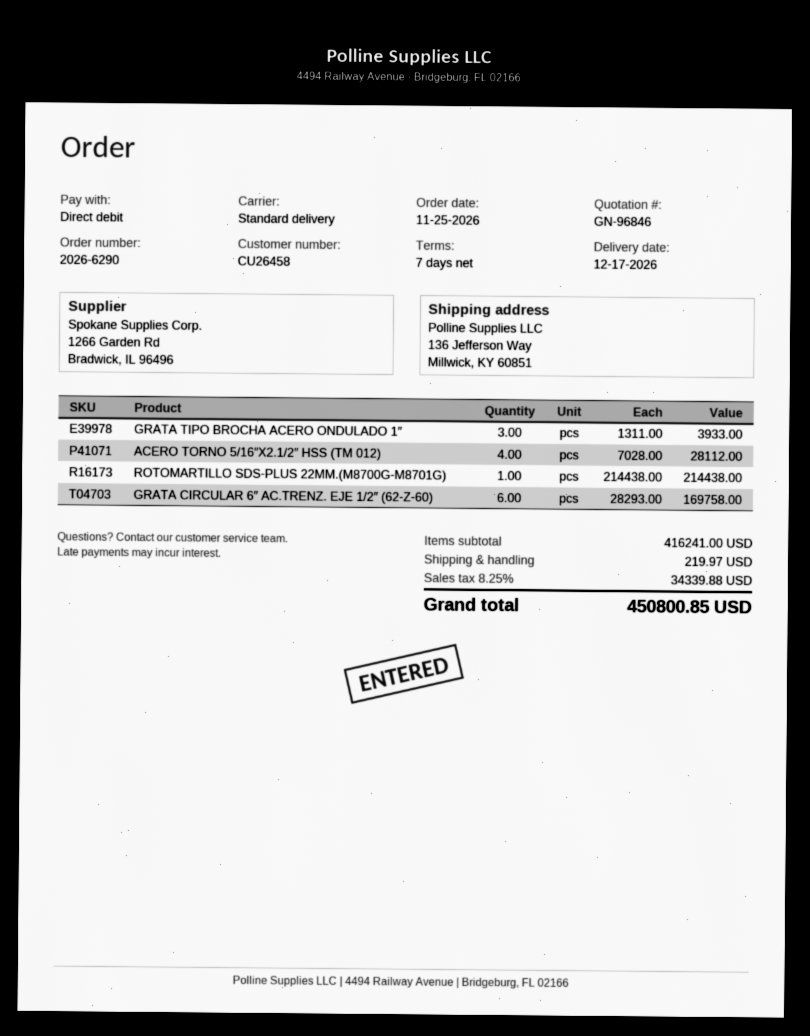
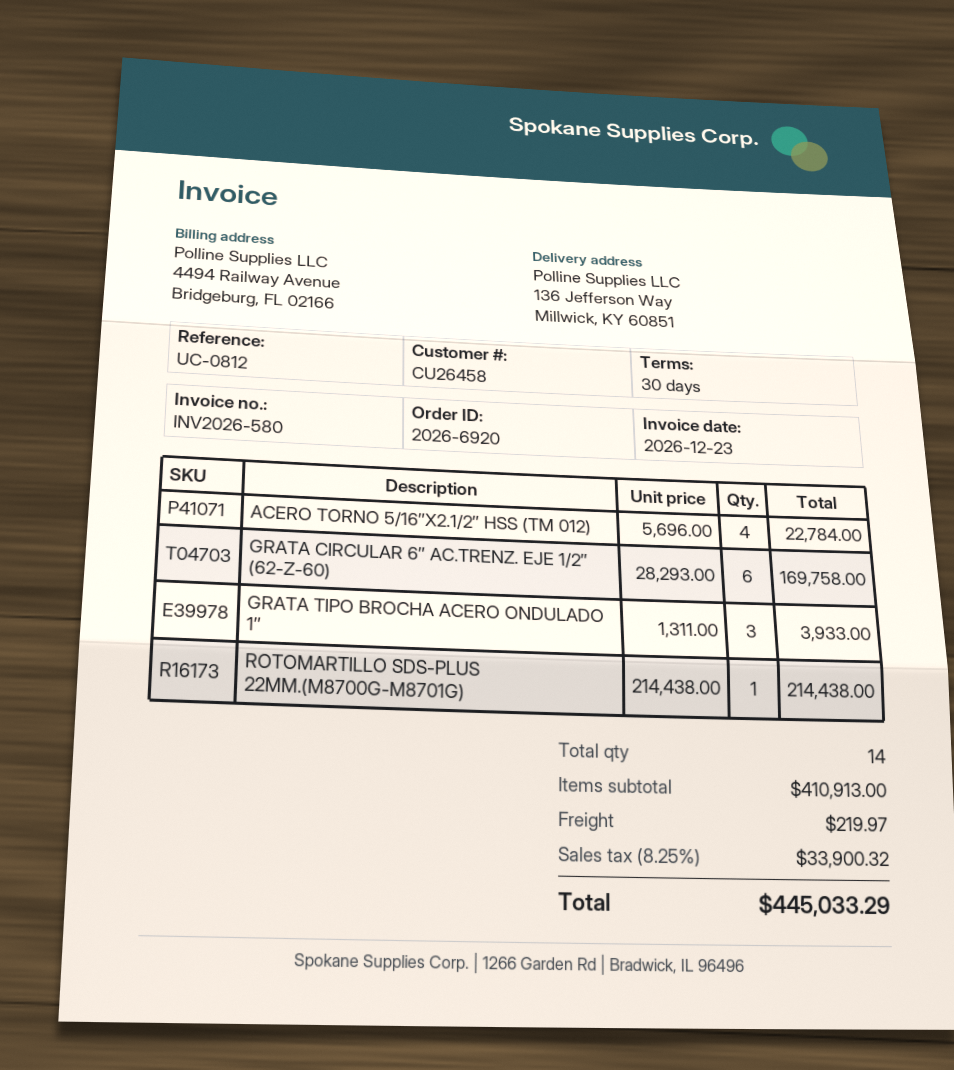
order number: 2026-6290 -> 2026-6920
payment terms: 7 days -> 30 days
ACERO TORNO 5/16″X2.1/2″ HSS (TM 012): 4 x 7028.00 = 28112.00 -> 4 x 5696.00 = 22784.00
subtotal: 416241.00 -> 410913.00
tax: 8.25% = 34339.88 -> 8.25% = 33900.32
total: 450800.85 -> 445033.29

